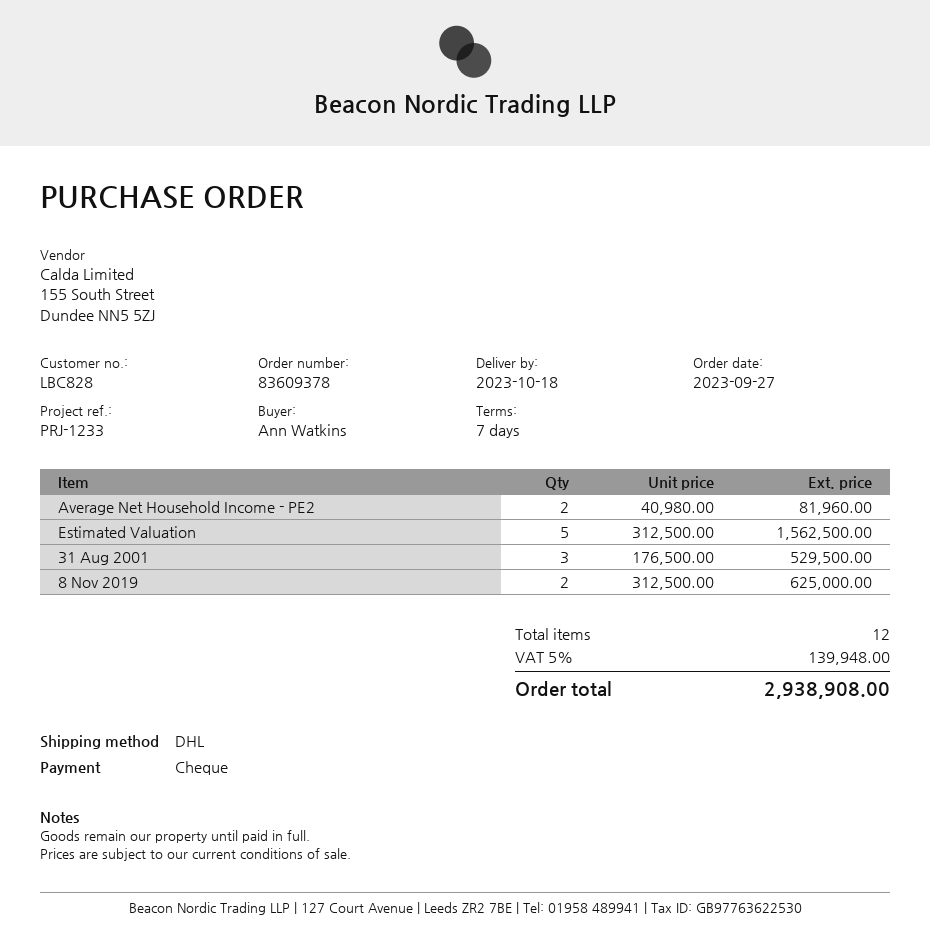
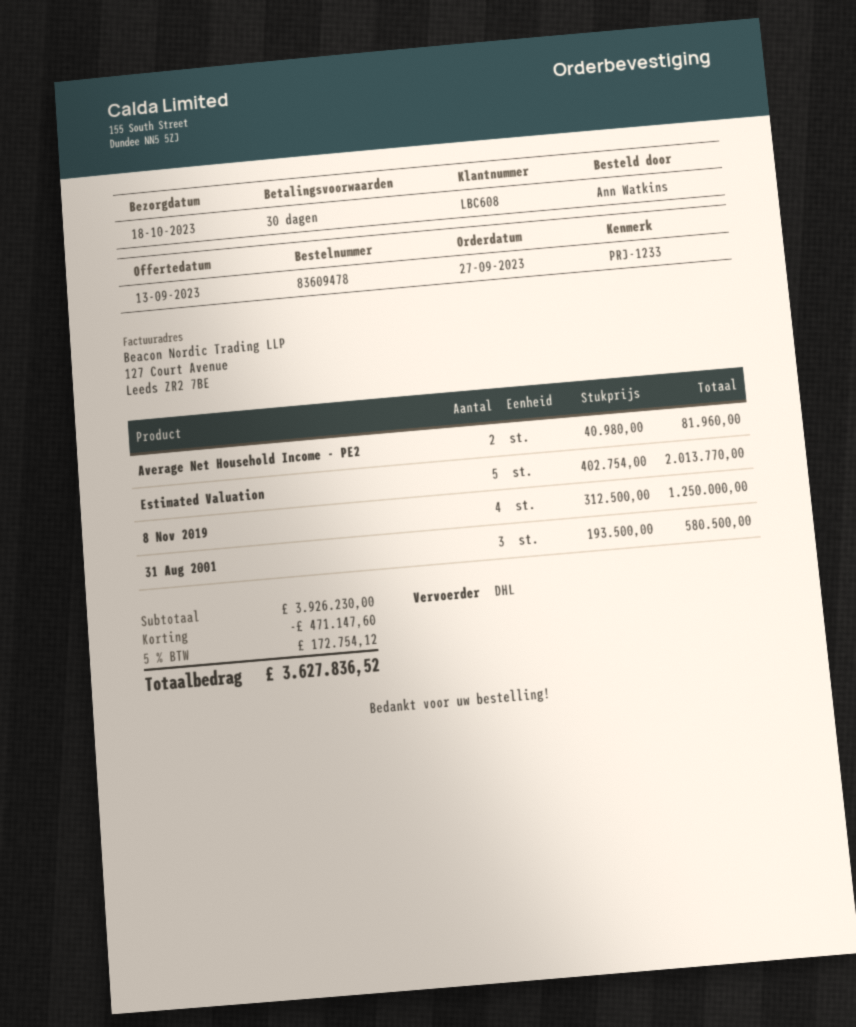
order number: 83609378 -> 83609478
payment terms: 7 days -> 30 days
customer number: LBC828 -> LBC608
Estimated Valuation: 5 x 312500.00 = 1562500.00 -> 5 x 402754.00 = 2013770.00
31 Aug 2001: 3 x 176500.00 = 529500.00 -> 3 x 193500.00 = 580500.00
8 Nov 2019: 2 x 312500.00 = 625000.00 -> 4 x 312500.00 = 1250000.00
discount: none -> 471147.60
tax: 5% = 139948.00 -> 5% = 172754.12
total: 2938908.00 -> 3627836.52

